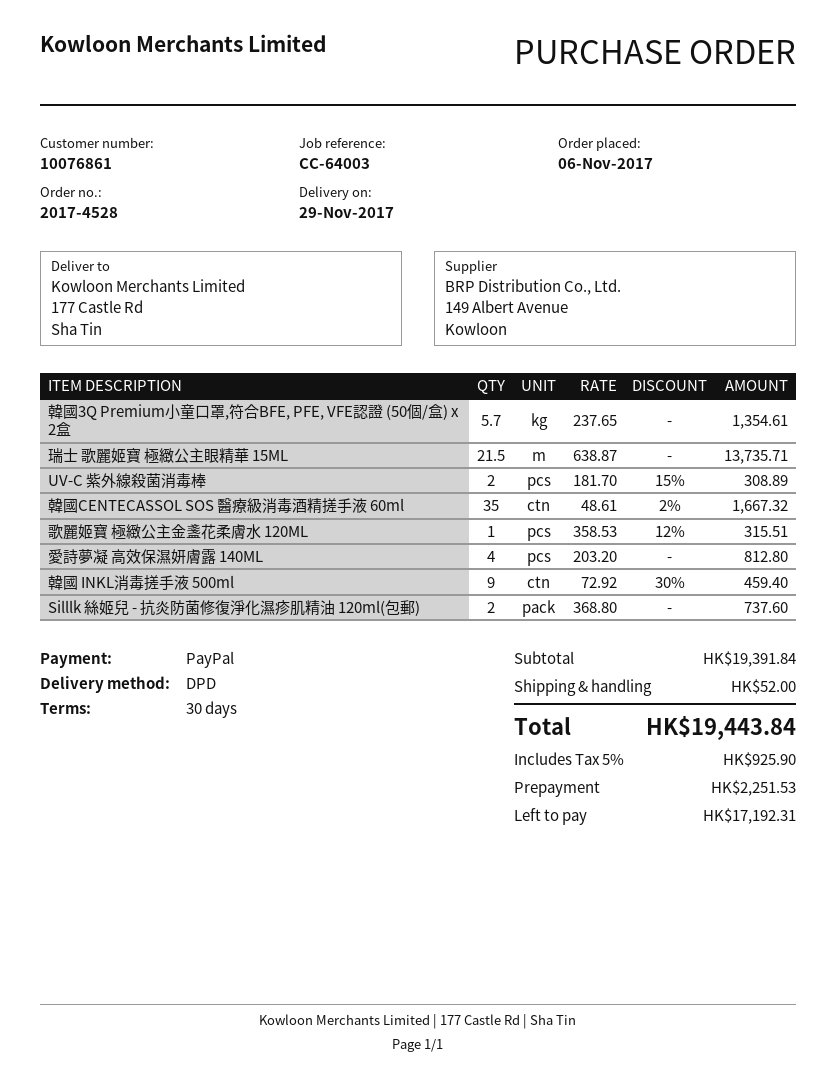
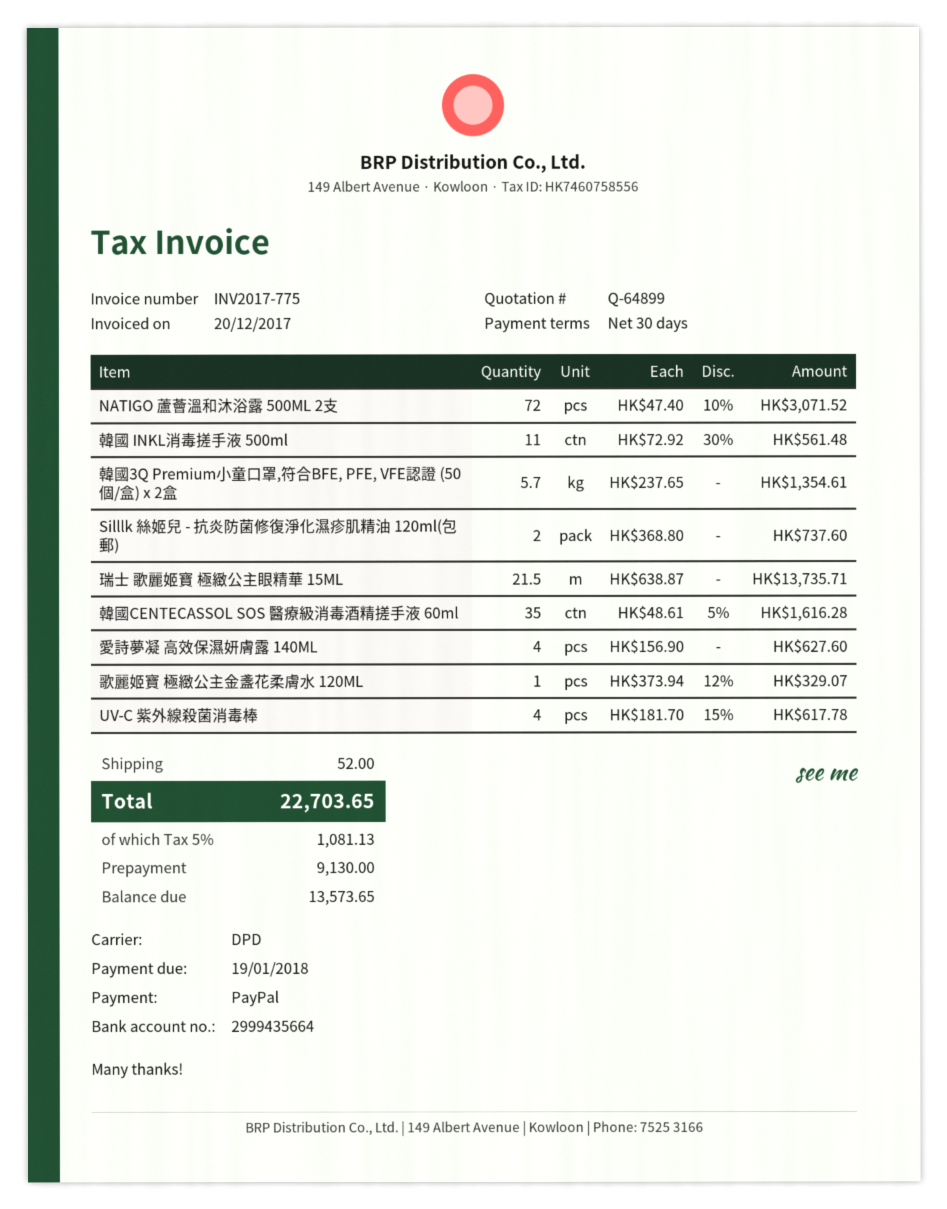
UV-C 紫外線殺菌消毒棒: 2 x 181.70 - 15% = 308.89 -> 4 x 181.70 - 15% = 617.78
韓國CENTECASSOL SOS 醫療級消毒酒精搓手液 60ml: 35 x 48.61 - 2% = 1667.32 -> 35 x 48.61 - 5% = 1616.28
歌麗姬寶 極緻公主金盞花柔膚水 120ML: 1 x 358.53 - 12% = 315.51 -> 1 x 373.94 - 12% = 329.07
愛詩夢凝 高效保濕妍膚露 140ML: 4 x 203.20 = 812.80 -> 4 x 156.90 = 627.60
韓國 INKL消毒搓手液 500ml: 9 x 72.92 - 30% = 459.40 -> 11 x 72.92 - 30% = 561.48
NATIGO 蘆薈溫和沐浴露 500ML 2支: none -> 72 x 47.40 - 10% = 3071.52
tax: 5% = 925.90 -> 5% = 1081.13
total: 19443.84 -> 22703.65
deposit: 2251.53 -> 9130.00
balance: 17192.31 -> 13573.65

